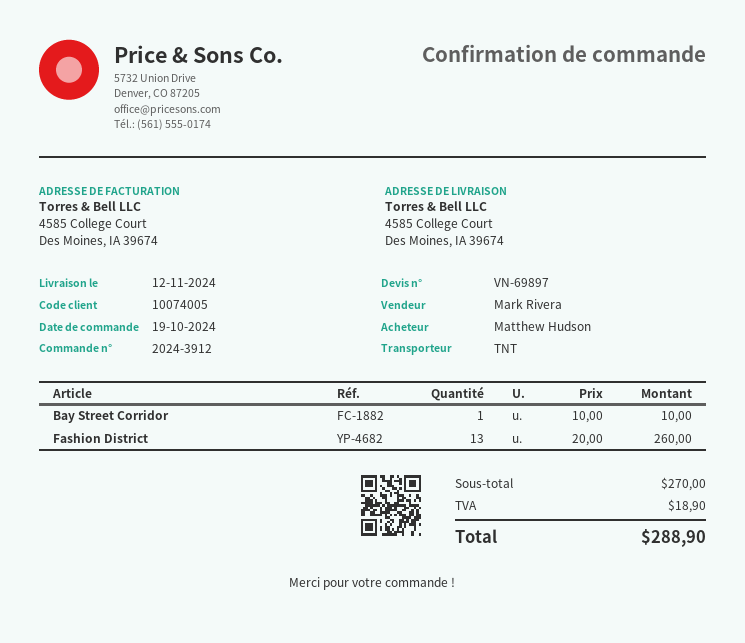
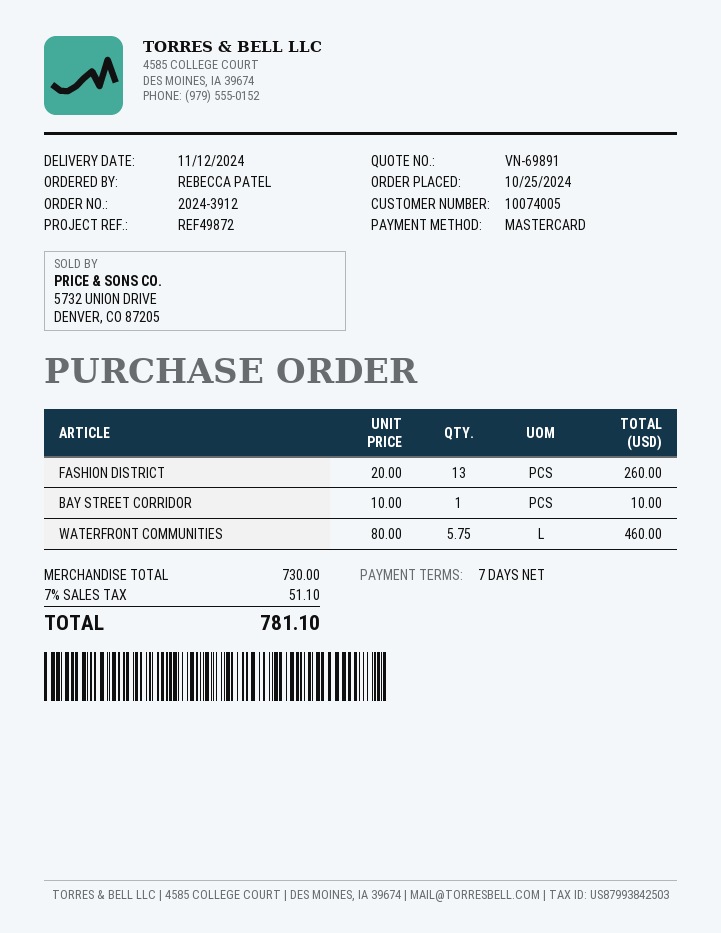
quote number: VN-69897 -> VN-69891
order date: 2024-10-19 -> 2024-10-25
ordered by: Matthew Hudson -> REBECCA PATEL
WATERFRONT COMMUNITIES: none -> 5.75 x 80.00 = 460.00
subtotal: 270.00 -> 730.00
tax: 18.90 -> 51.10
total: 288.90 -> 781.10

